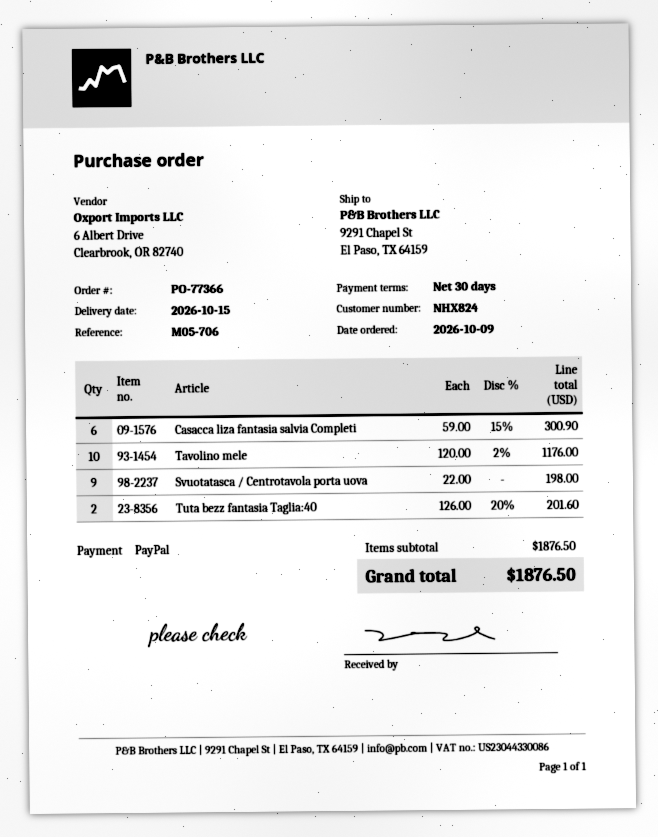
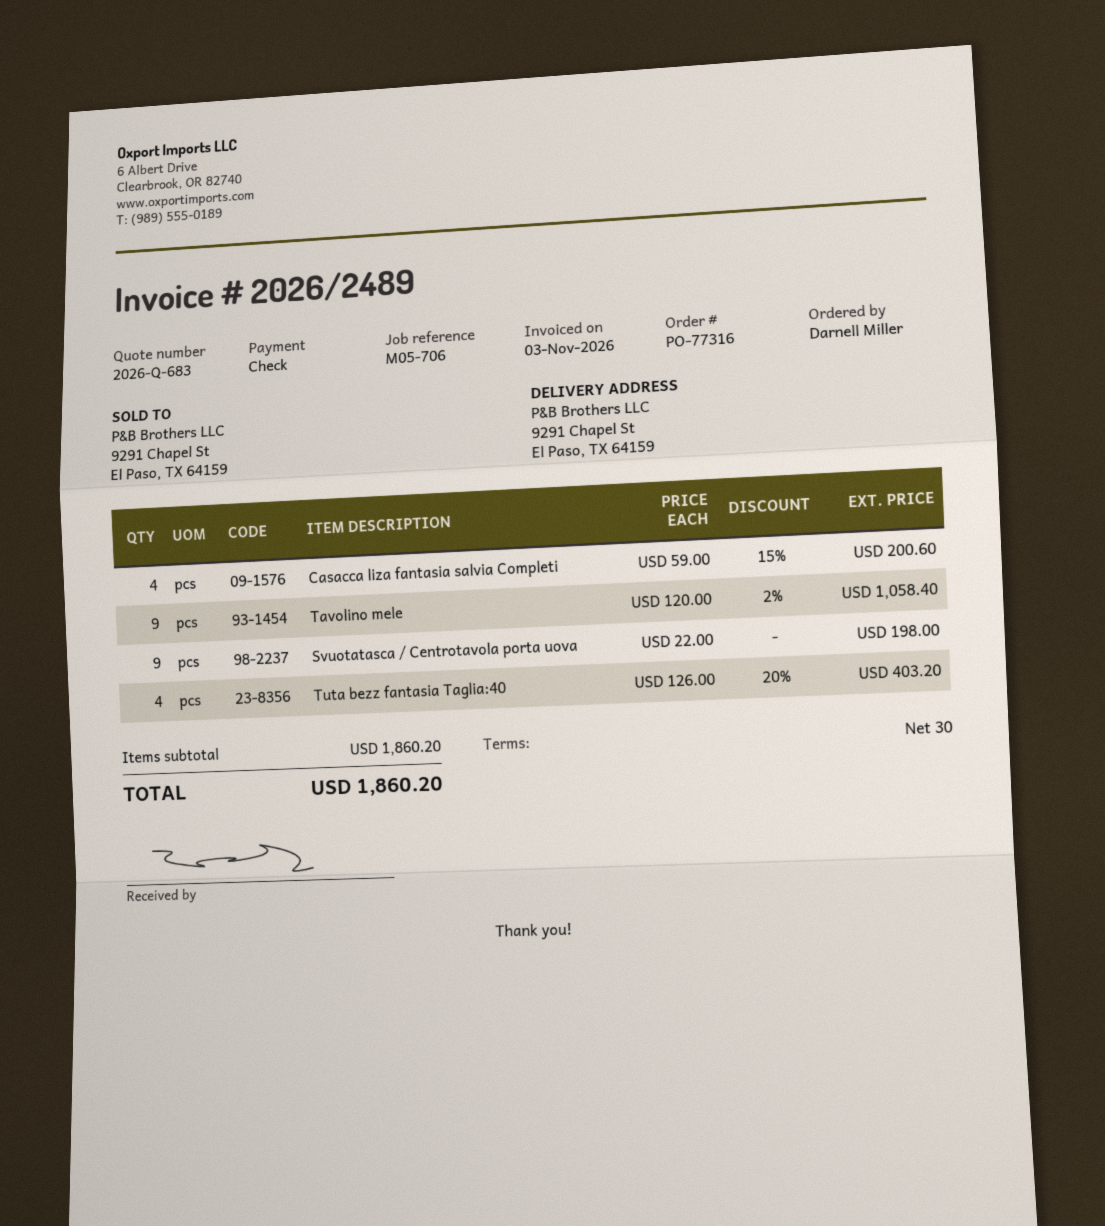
order number: PO-77366 -> PO-77316
payment method: PayPal -> cheque
Casacca liza fantasia salvia Completi: 6 x 59.00 - 15% = 300.90 -> 4 x 59.00 - 15% = 200.60
Tavolino mele: 10 x 120.00 - 2% = 1176.00 -> 9 x 120.00 - 2% = 1058.40
Tuta bezz fantasia Taglia:40: 2 x 126.00 - 20% = 201.60 -> 4 x 126.00 - 20% = 403.20
subtotal: 1876.50 -> 1860.20
total: 1876.50 -> 1860.20

